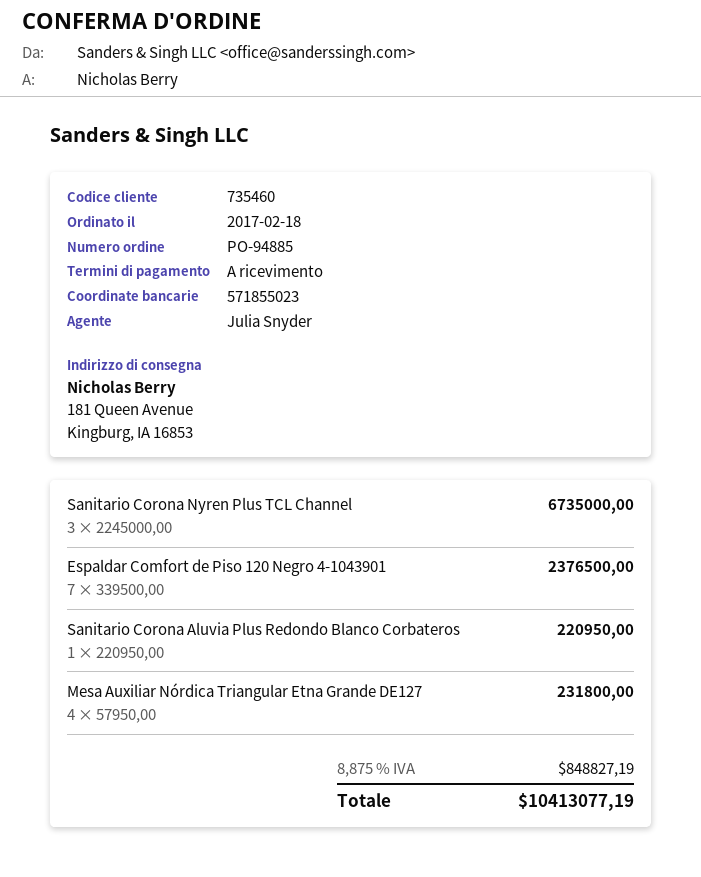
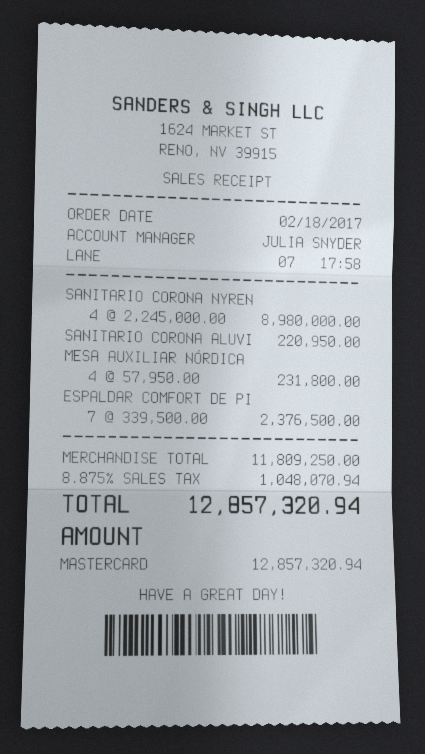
Sanitario Corona Nyren Plus TCL Channel: 3 x 2245000.00 = 6735000.00 -> 4 x 2245000.00 = 8980000.00
tax: 8.875% = 848827.19 -> 8.875% = 1048070.94
total: 10413077.19 -> 12857320.94

